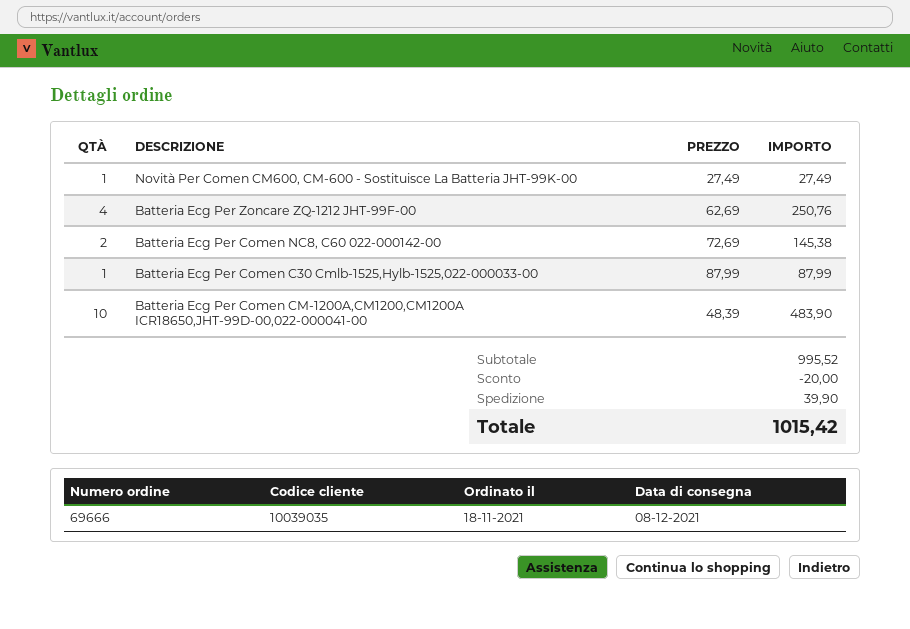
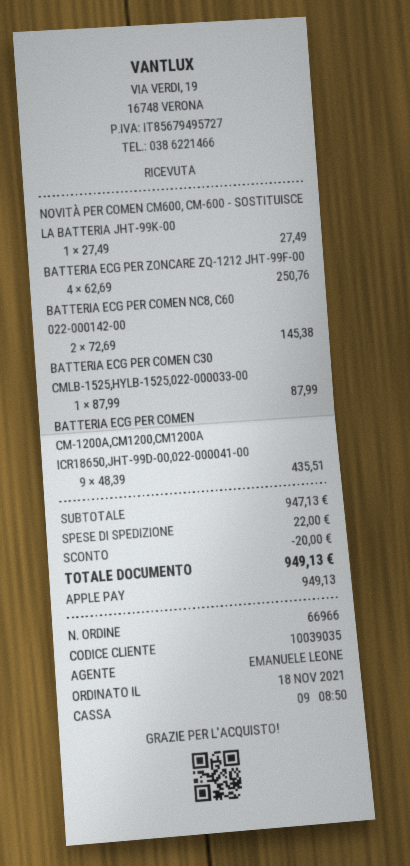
order number: 69666 -> 66966
Batteria Ecg Per Comen CM-1200A,CM1200,CM1200A ICR18650,JHT-99D-00,022-000041-00: 10 x 48.39 = 483.90 -> 9 x 48.39 = 435.51
subtotal: 995.52 -> 947.13
shipping: 39.90 -> 22.00
total: 1015.42 -> 949.13

